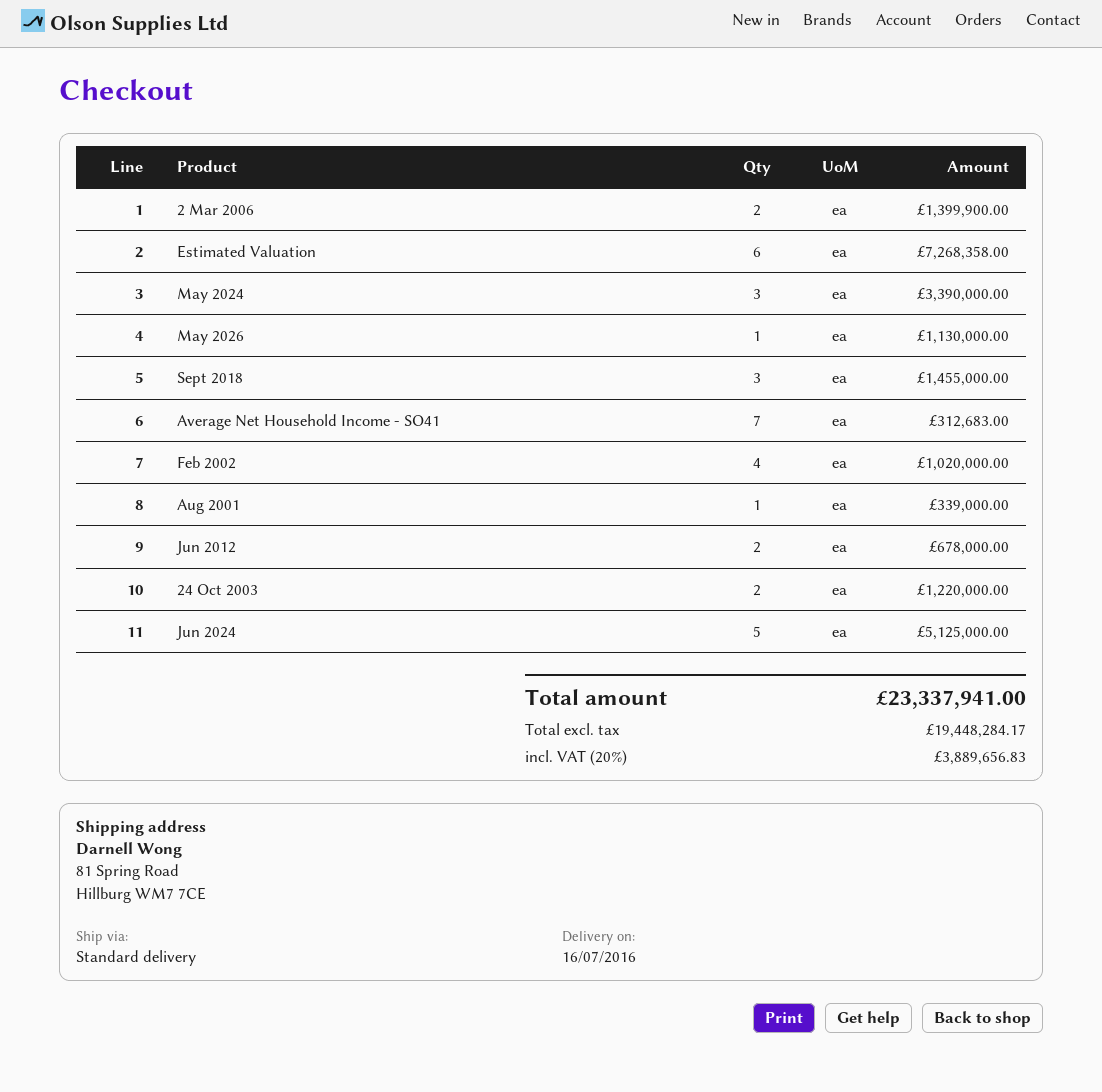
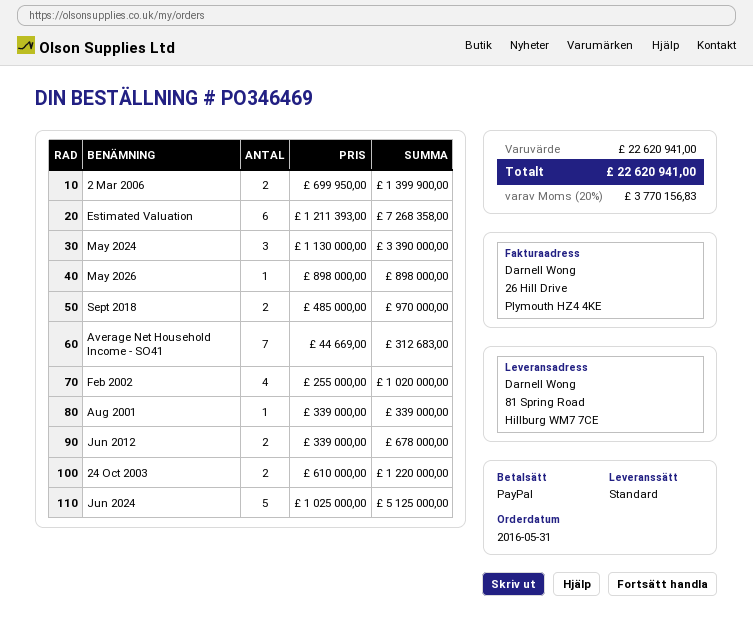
May 2026: 1 for 1130000.00 -> 1 for 898000.00
Sept 2018: 3 for 1455000.00 -> 2 for 970000.00
tax: 20% = 3889656.83 -> 20% = 3770156.83
total: 23337941.00 -> 22620941.00

